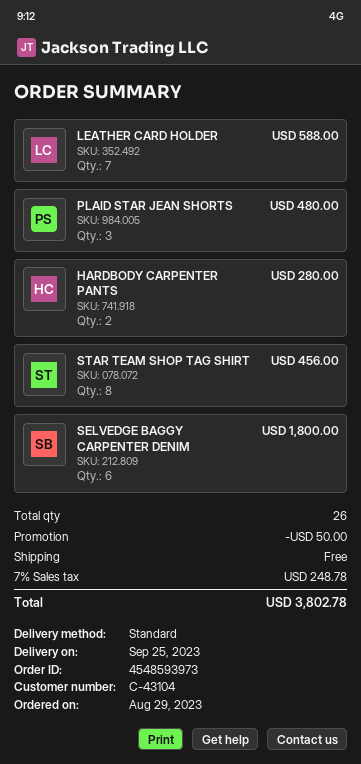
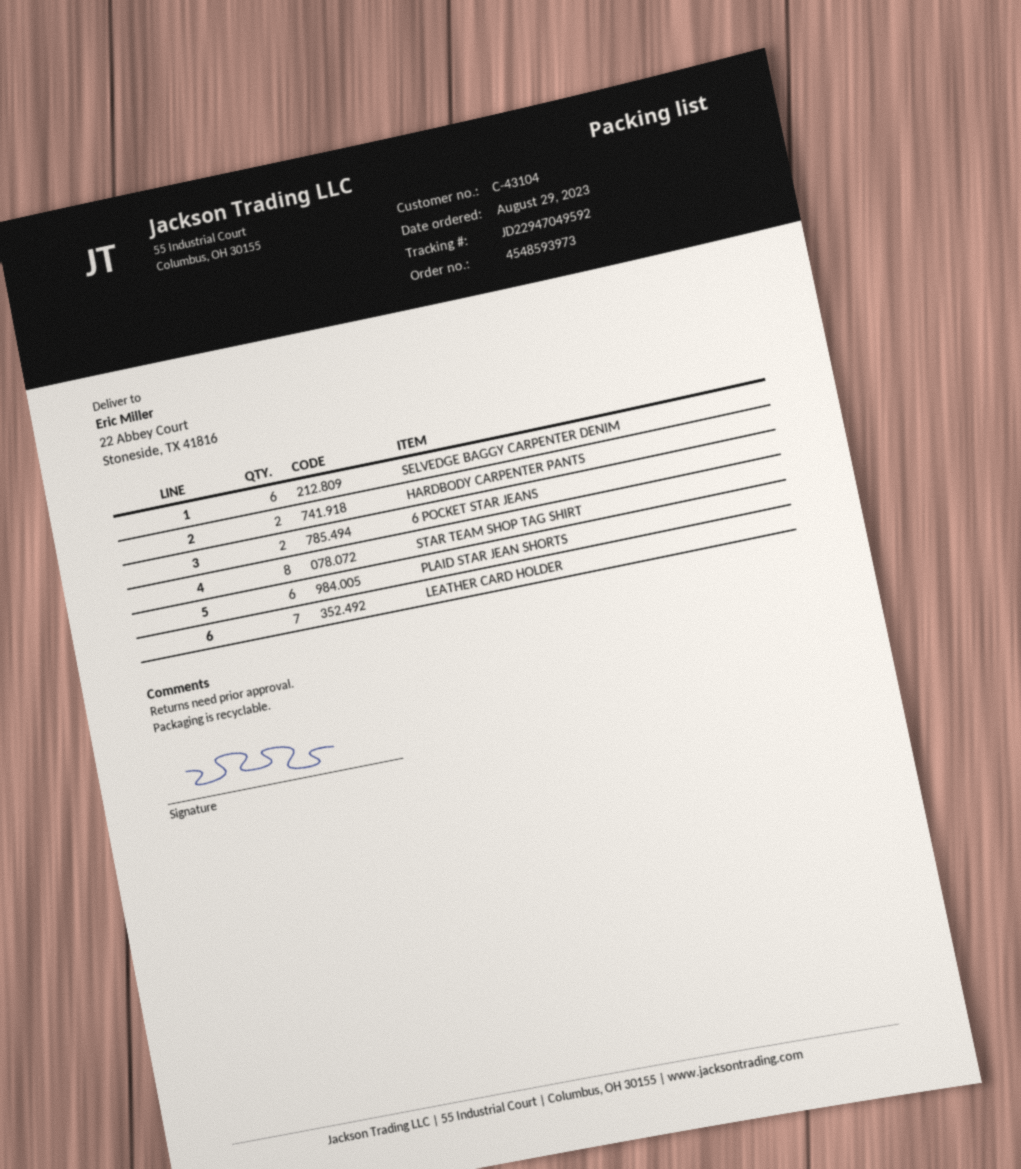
PLAID STAR JEAN SHORTS: 3 -> 6
6 POCKET STAR JEANS: none -> 2

